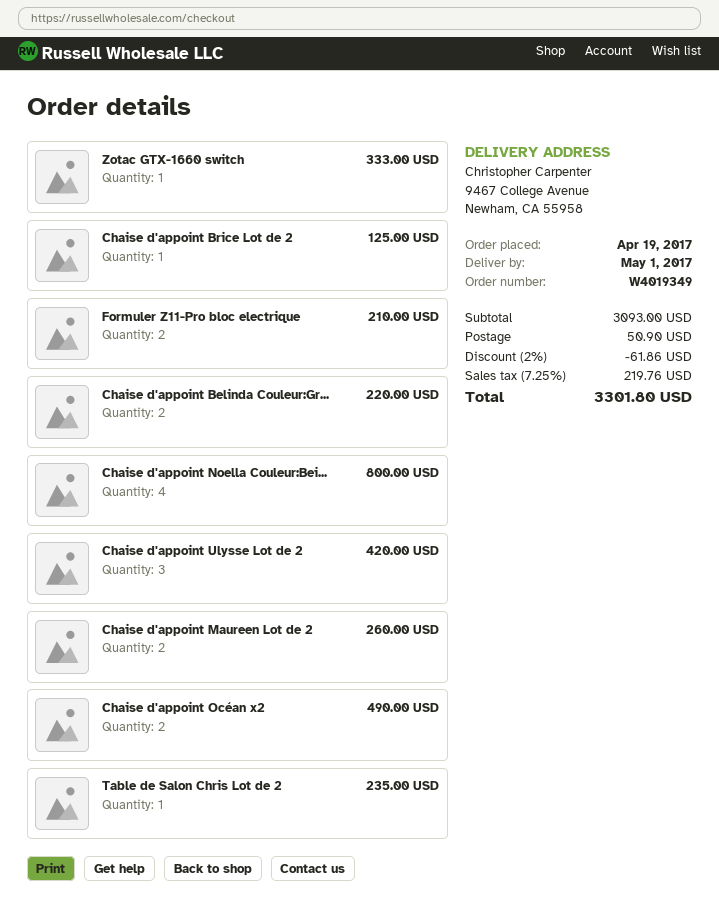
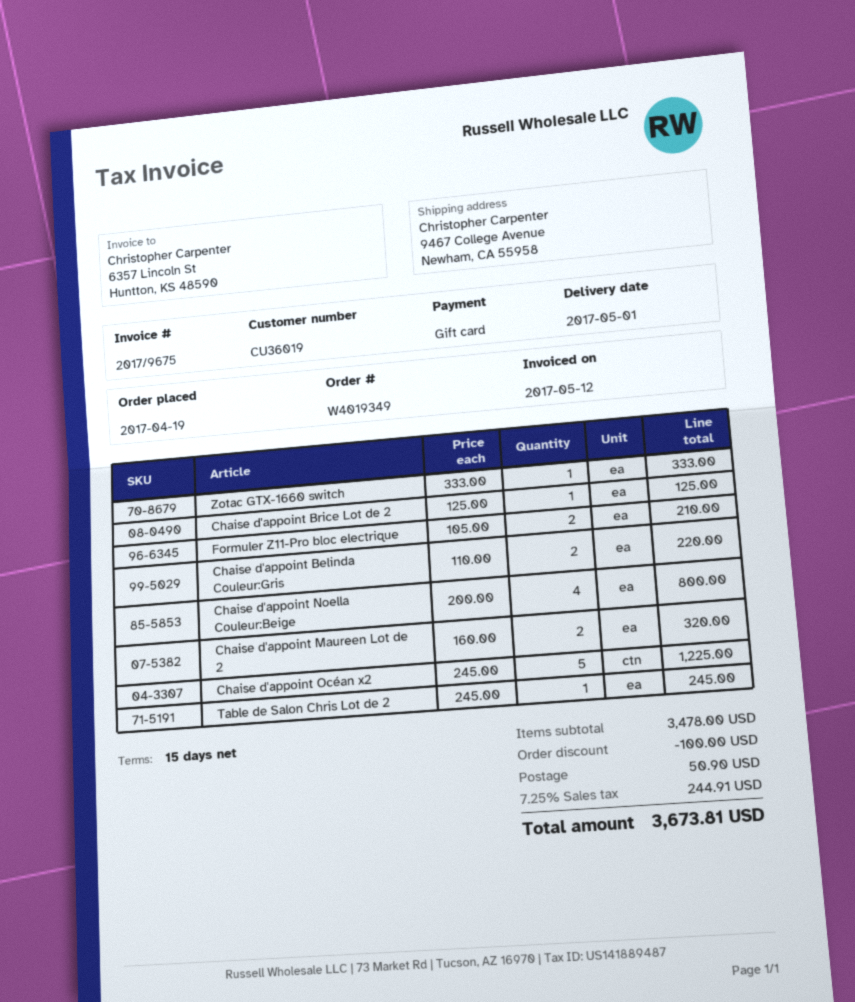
Chaise d'appoint Ulysse Lot de 2: 3 for 420.00 -> none
Chaise d'appoint Maureen Lot de 2: 2 for 260.00 -> 2 for 320.00
Chaise d'appoint Océan x2: 2 for 490.00 -> 5 for 1225.00
Table de Salon Chris Lot de 2: 1 for 235.00 -> 1 for 245.00
subtotal: 3093.00 -> 3478.00
discount: 61.86 -> 100.00
tax: 7.25% = 219.76 -> 7.25% = 244.91
total: 3301.80 -> 3673.81

